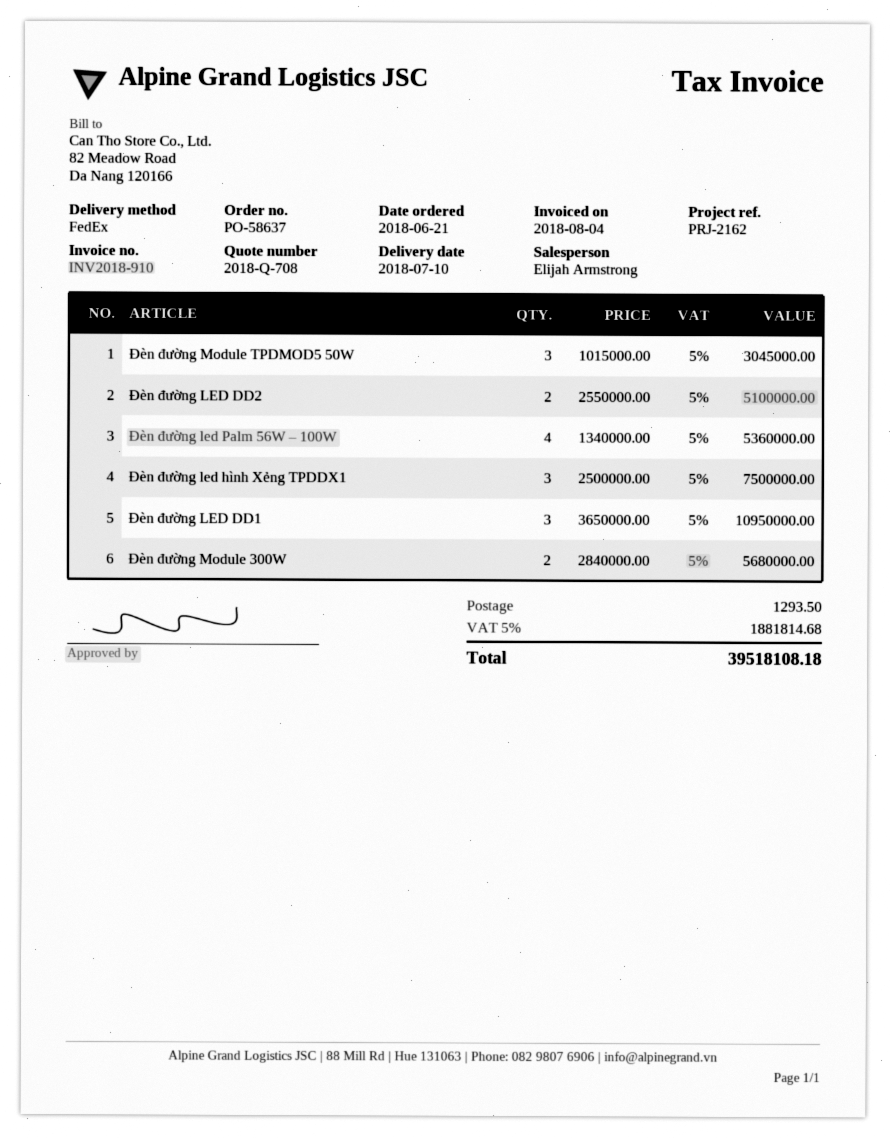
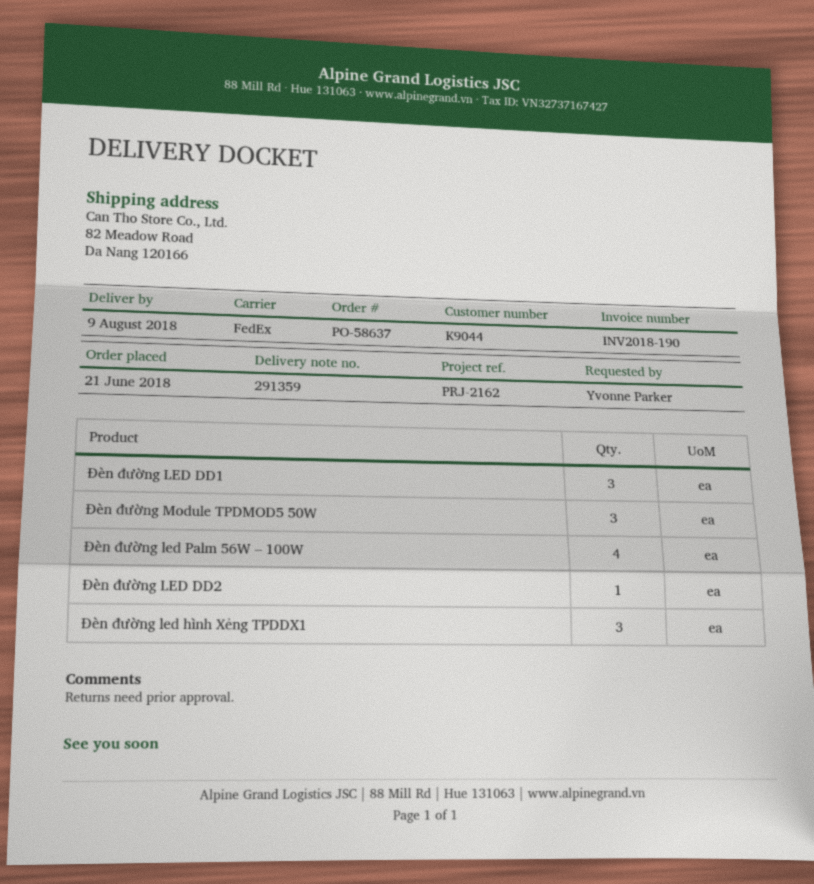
delivery date: 2018-07-10 -> 2018-08-09
invoice number: INV2018-910 -> INV2018-190
Đèn đường LED DD2: 2 -> 1
Đèn đường Module 300W: 2 -> none

